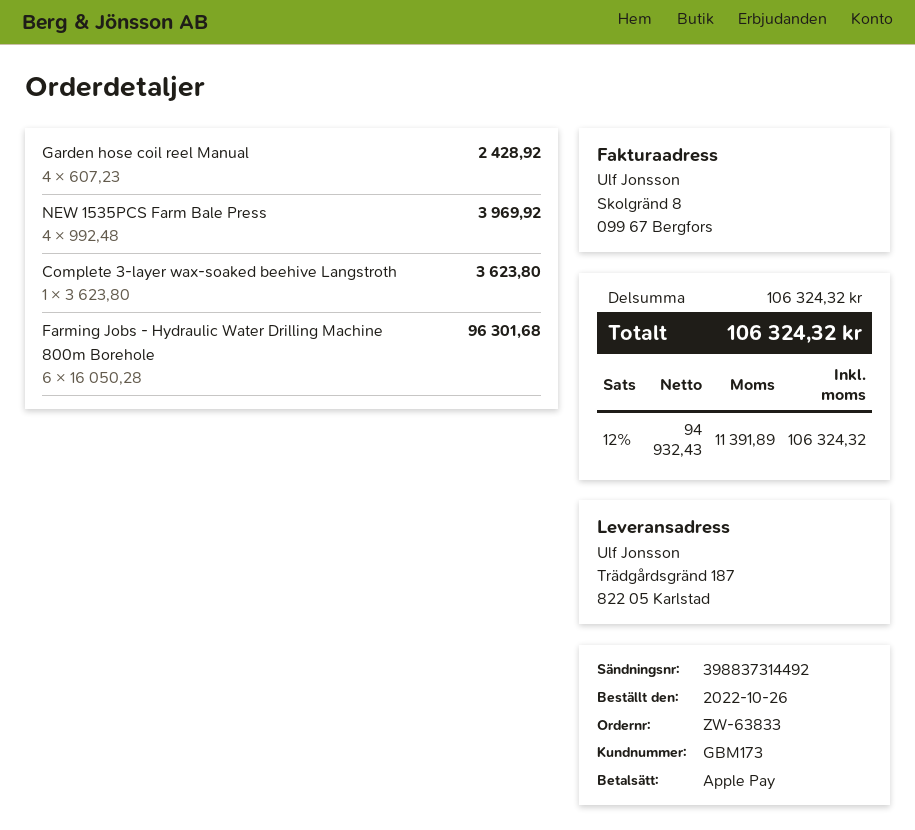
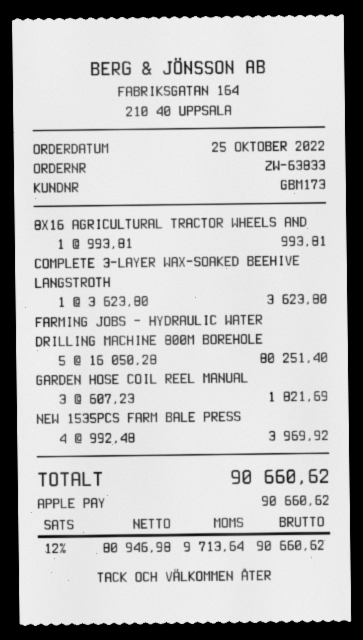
order date: 2022-10-26 -> 2022-10-25
Garden hose coil reel Manual: 4 x 607.23 = 2428.92 -> 3 x 607.23 = 1821.69
Farming Jobs - Hydraulic Water Drilling Machine 800m Borehole: 6 x 16050.28 = 96301.68 -> 5 x 16050.28 = 80251.40
8X16 AGRICULTURAL TRACTOR WHEELS AND: none -> 1 x 993.81 = 993.81
net: 94932.43 -> 80946.98
tax: 12% = 11391.89 -> 12% = 9713.64
total: 106324.32 -> 90660.62

